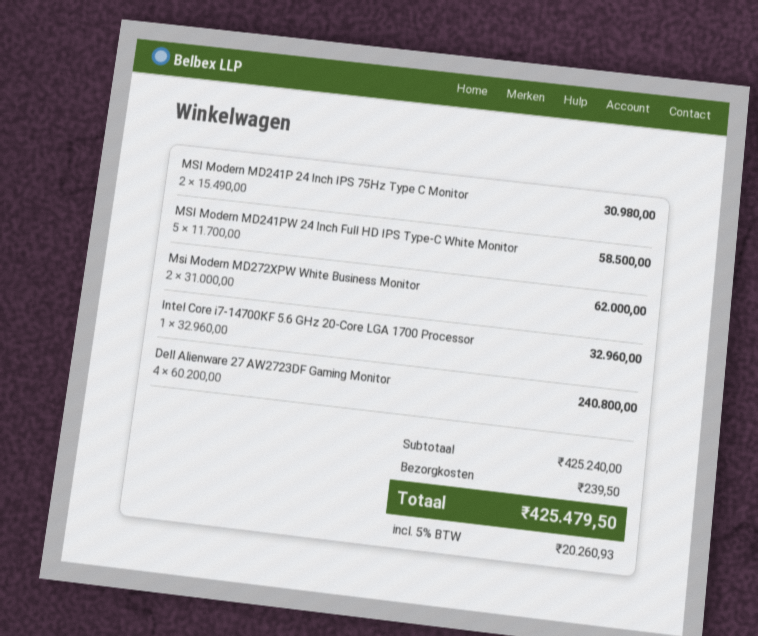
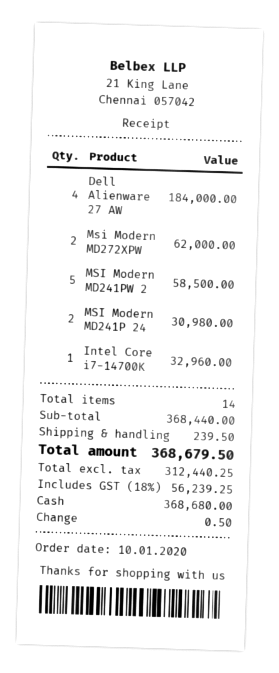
Dell Alienware 27 AW2723DF Gaming Monitor: 4 for 240800.00 -> 4 for 184000.00
subtotal: 425240.00 -> 368440.00
tax: 5% = 20260.93 -> 18% = 56239.25
total: 425479.50 -> 368679.50

